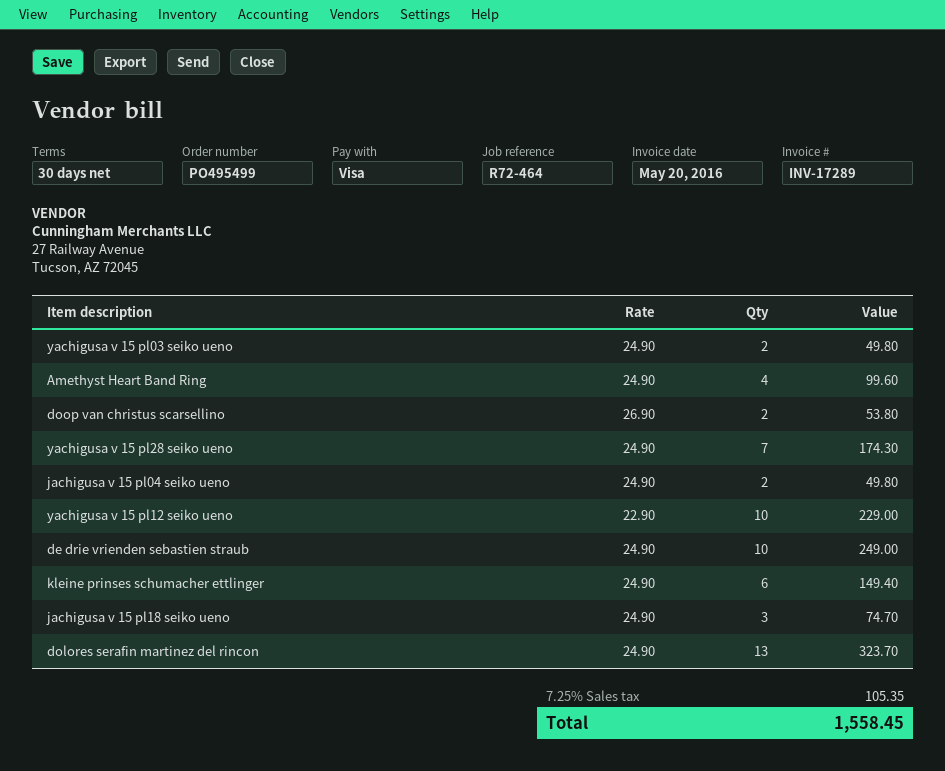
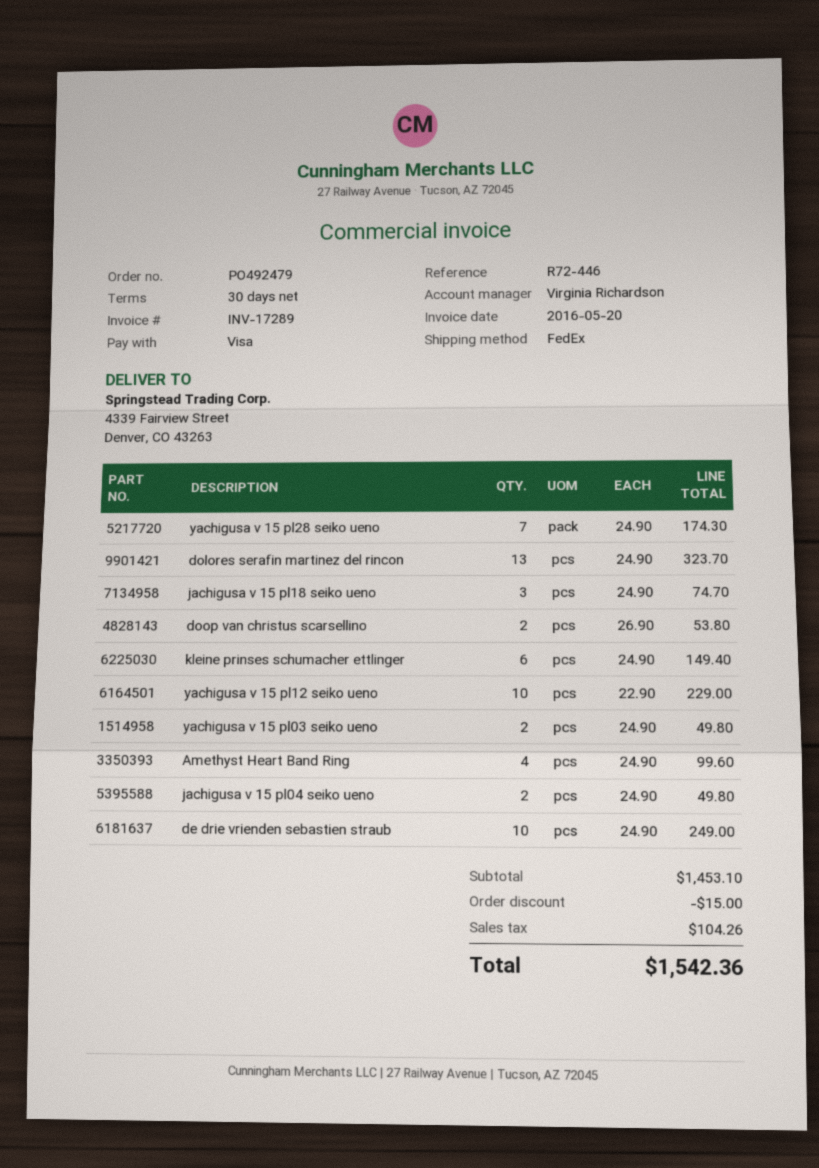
order number: PO495499 -> PO492479
reference: R72-464 -> R72-446
discount: none -> 15.00
tax: 105.35 -> 104.26
total: 1558.45 -> 1542.36

